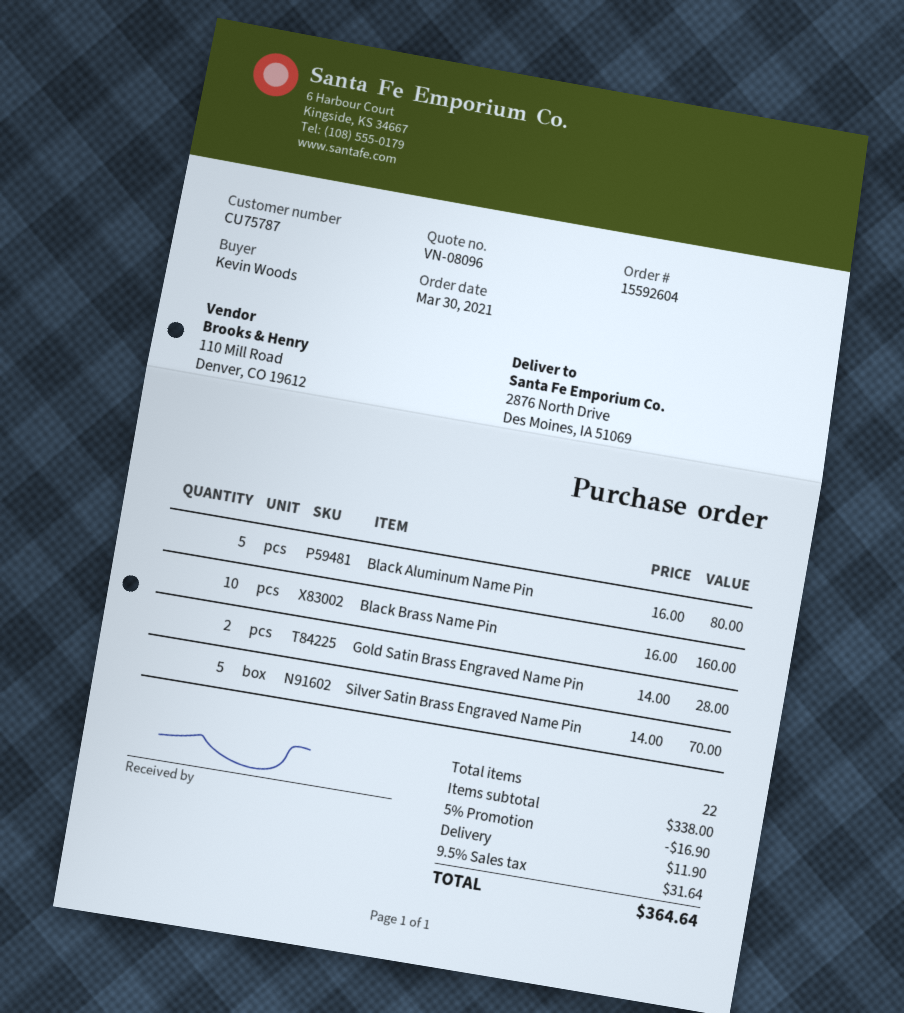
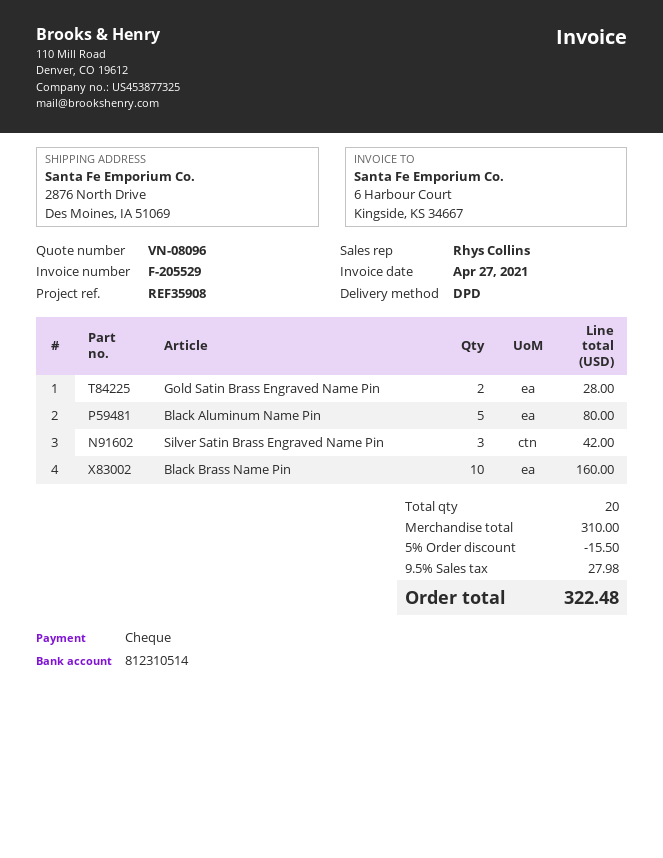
Silver Satin Brass Engraved Name Pin: 5 for 70.00 -> 3 for 42.00
total quantity: 22 -> 20
subtotal: 338.00 -> 310.00
discount: 5% = 16.90 -> 5% = 15.50
shipping: 11.90 -> none
tax: 9.5% = 31.64 -> 9.5% = 27.98
total: 364.64 -> 322.48

